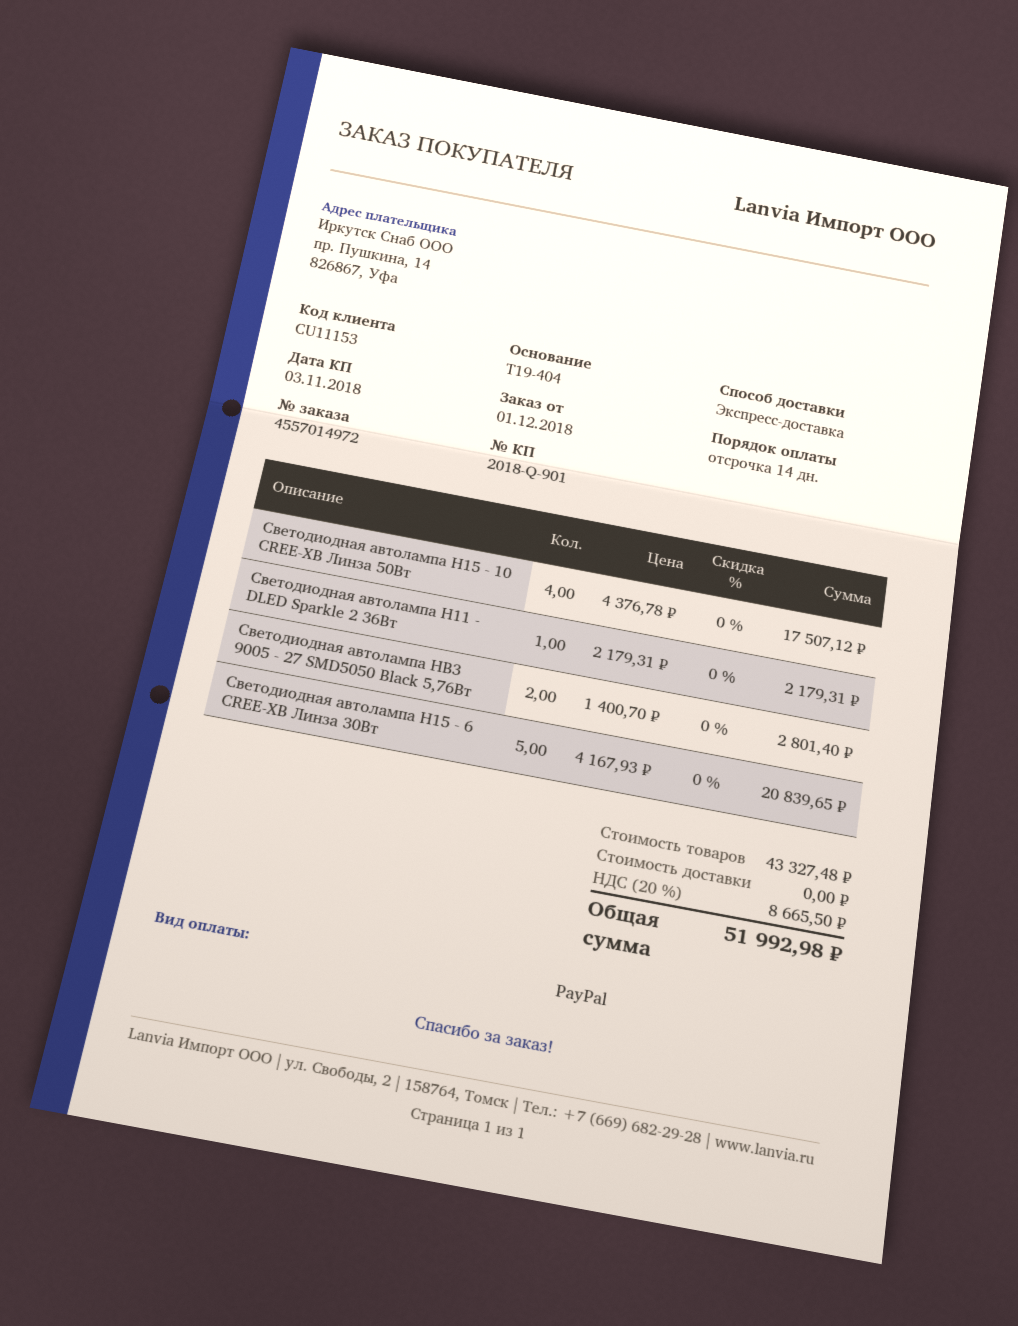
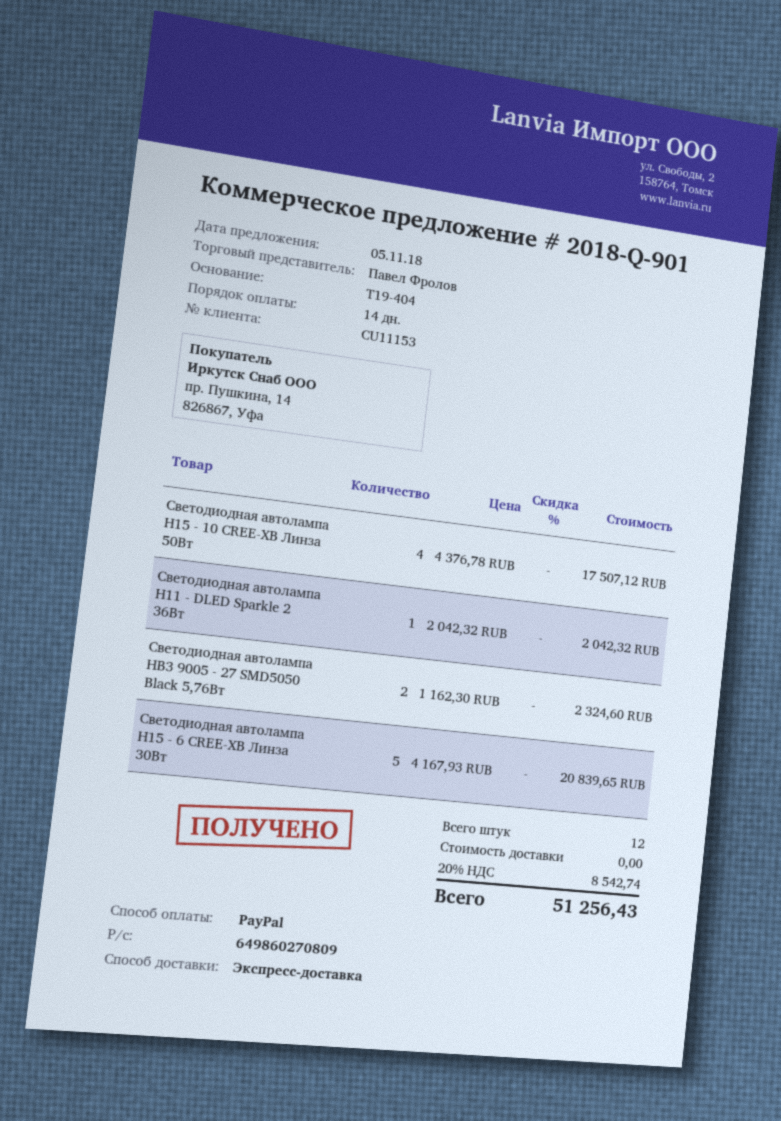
quote date: 2018-11-03 -> 2018-11-05
Светодиодная автолампа Н11 - DLED Sparkle 2 36Вт: 1 x 2179.31 = 2179.31 -> 1 x 2042.32 = 2042.32
Светодиодная автолампа HB3 9005 - 27 SMD5050 Black 5,76Вт: 2 x 1400.70 = 2801.40 -> 2 x 1162.30 = 2324.60
tax: 20% = 8665.50 -> 20% = 8542.74
total: 51992.98 -> 51256.43

